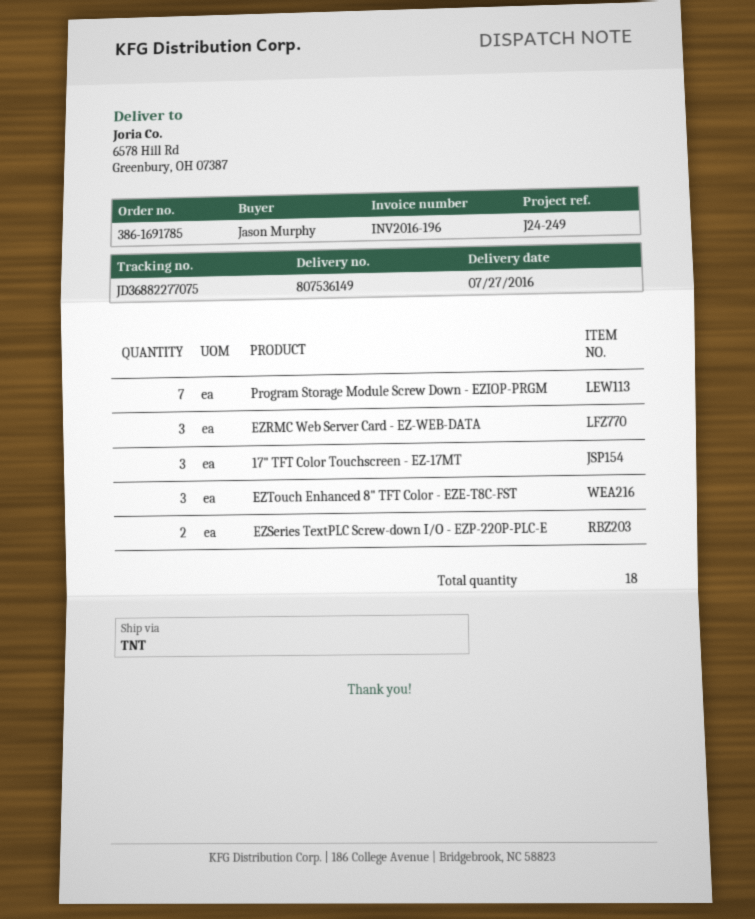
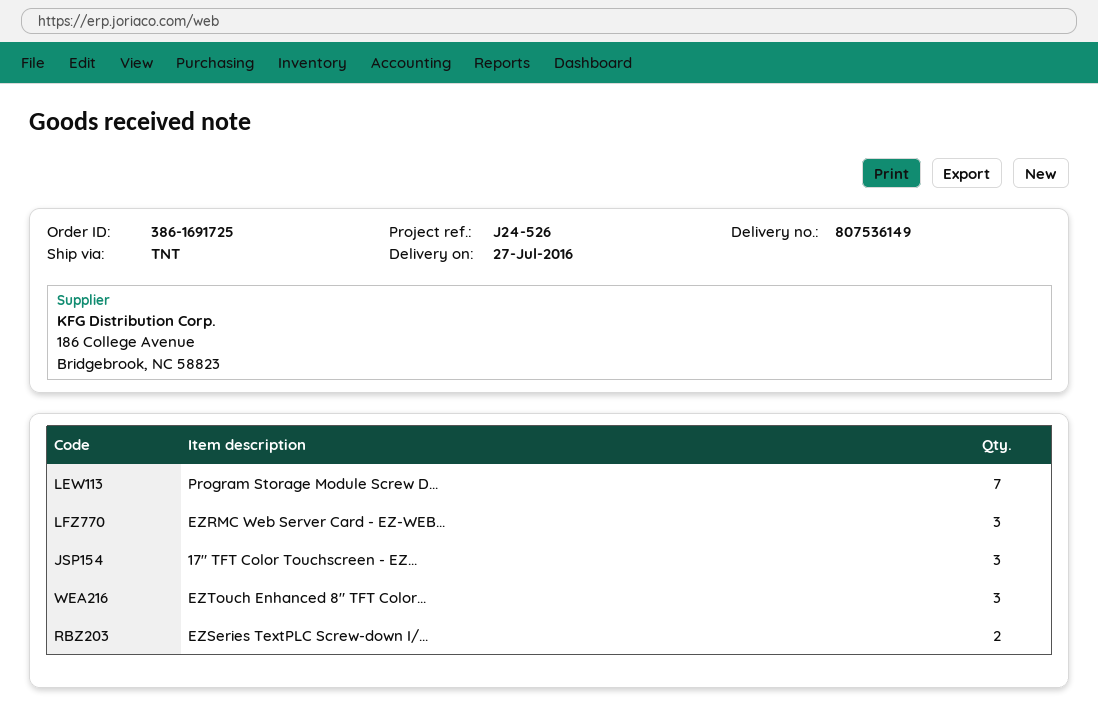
order number: 386-1691785 -> 386-1691725
reference: J24-249 -> J24-526

